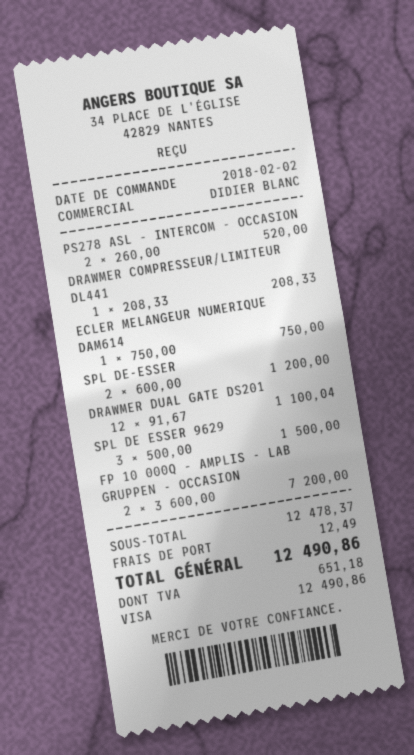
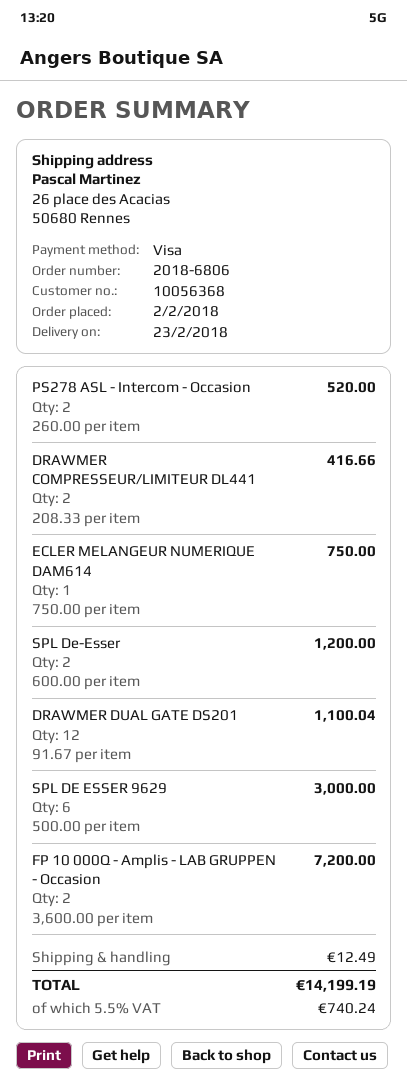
DRAWMER COMPRESSEUR/LIMITEUR DL441: 1 x 208.33 = 208.33 -> 2 x 208.33 = 416.66
SPL DE ESSER 9629: 3 x 500.00 = 1500.00 -> 6 x 500.00 = 3000.00
tax: 651.18 -> 740.24
total: 12490.86 -> 14199.19

